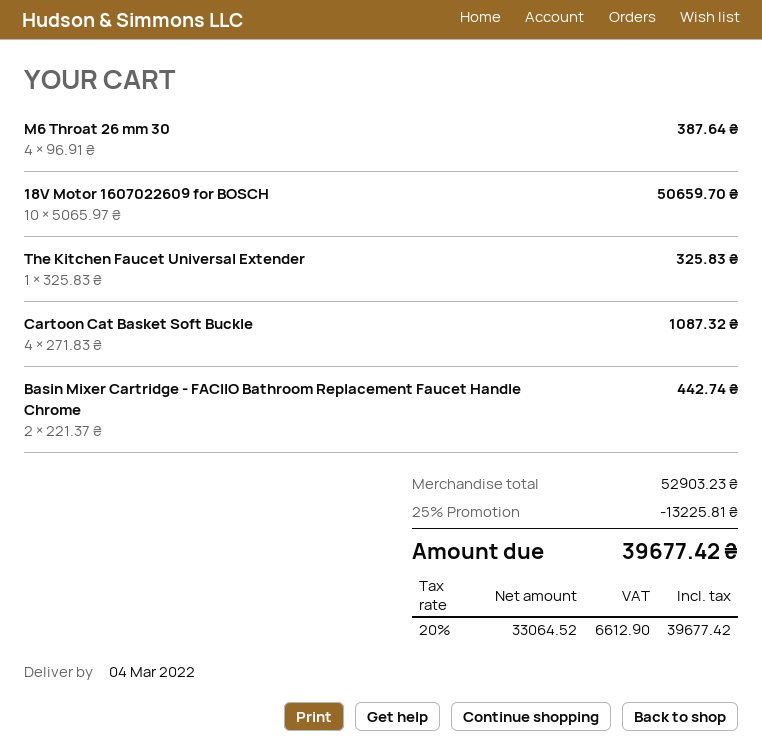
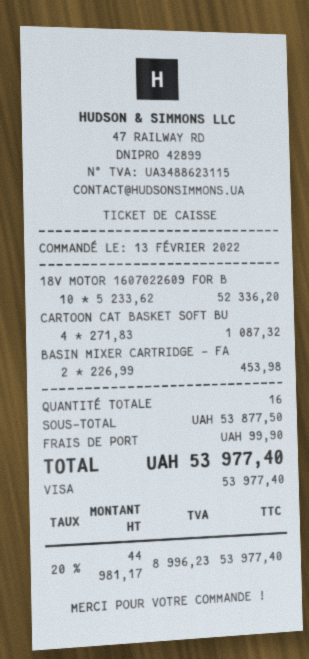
M6 Throat 26 mm 30: 4 x 96.91 = 387.64 -> none
18V Motor 1607022609 for BOSCH: 10 x 5065.97 = 50659.70 -> 10 x 5233.62 = 52336.20
The Kitchen Faucet Universal Extender: 1 x 325.83 = 325.83 -> none
Basin Mixer Cartridge - FACIIO Bathroom Replacement Faucet Handle Chrome: 2 x 221.37 = 442.74 -> 2 x 226.99 = 453.98
subtotal: 52903.23 -> 53877.50
discount: 25% = 13225.81 -> none
shipping: none -> 99.90
net: 33064.52 -> 44981.17
tax: 20% = 6612.90 -> 20% = 8996.23
total: 39677.42 -> 53977.40

